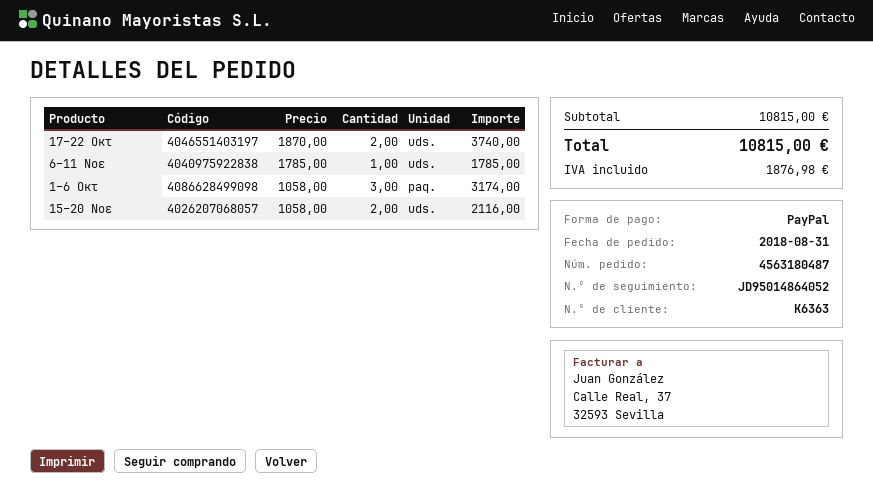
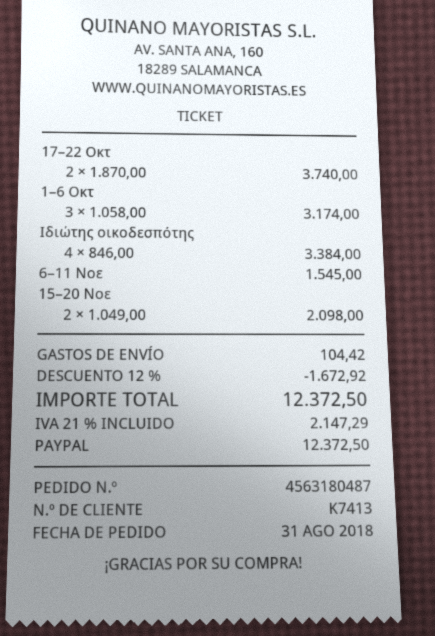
customer number: K6363 -> K7413
6–11 Νοε: 1 x 1785.00 = 1785.00 -> 1 x 1545.00 = 1545.00
15–20 Νοε: 2 x 1058.00 = 2116.00 -> 2 x 1049.00 = 2098.00
Ιδιώτης οικοδεσπότης: none -> 4 x 846.00 = 3384.00
discount: none -> 12% = 1672.92
shipping: none -> 104.42
tax: 1876.98 -> 2147.29
total: 10815.00 -> 12372.50

